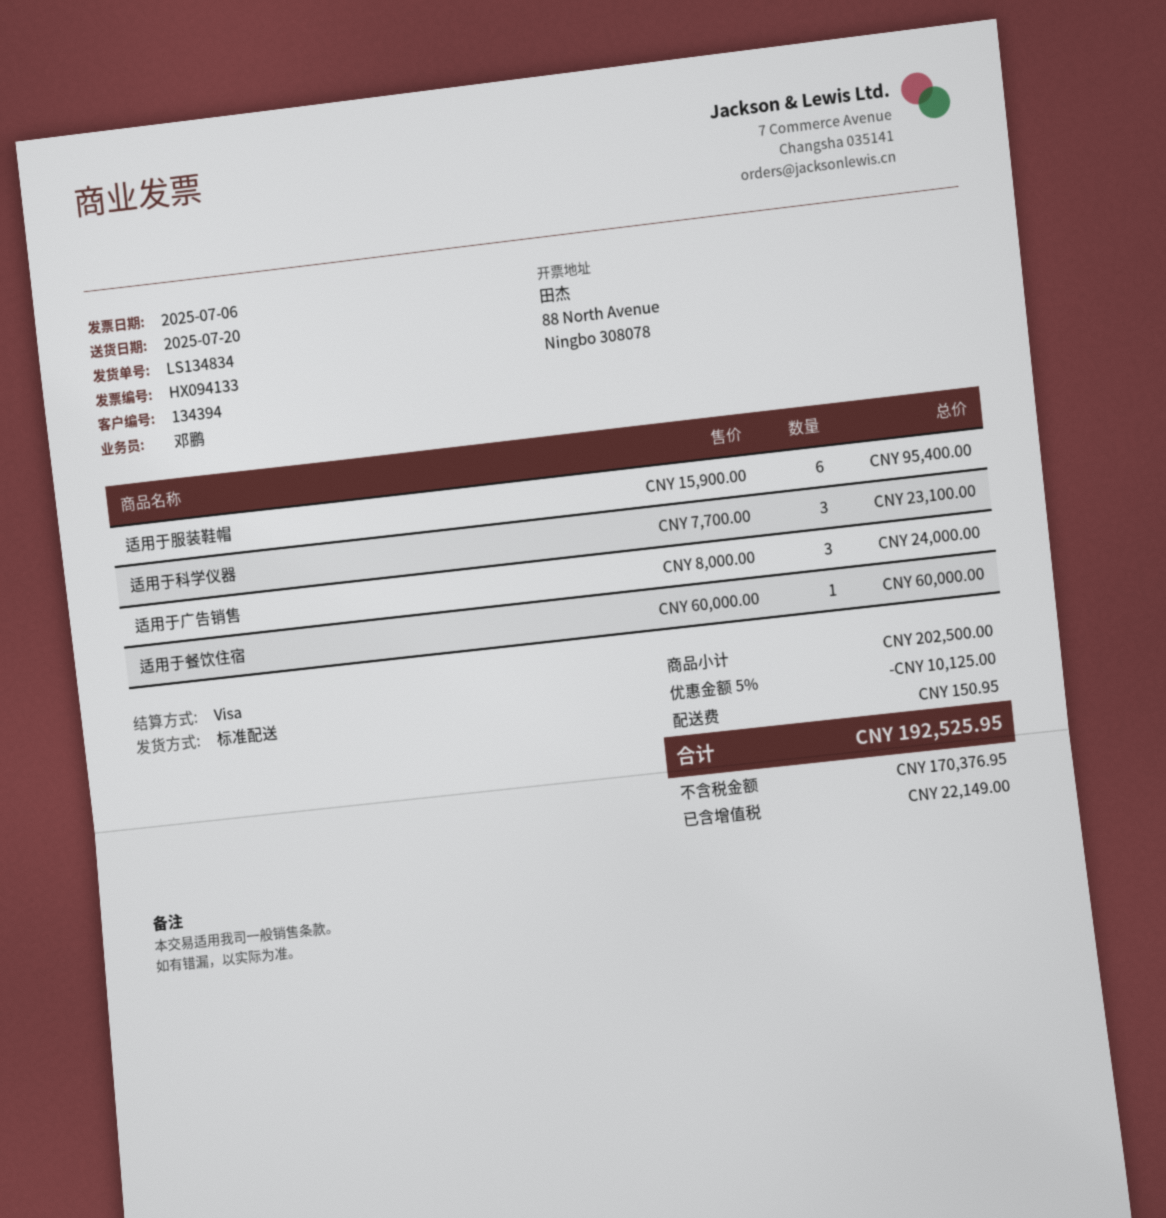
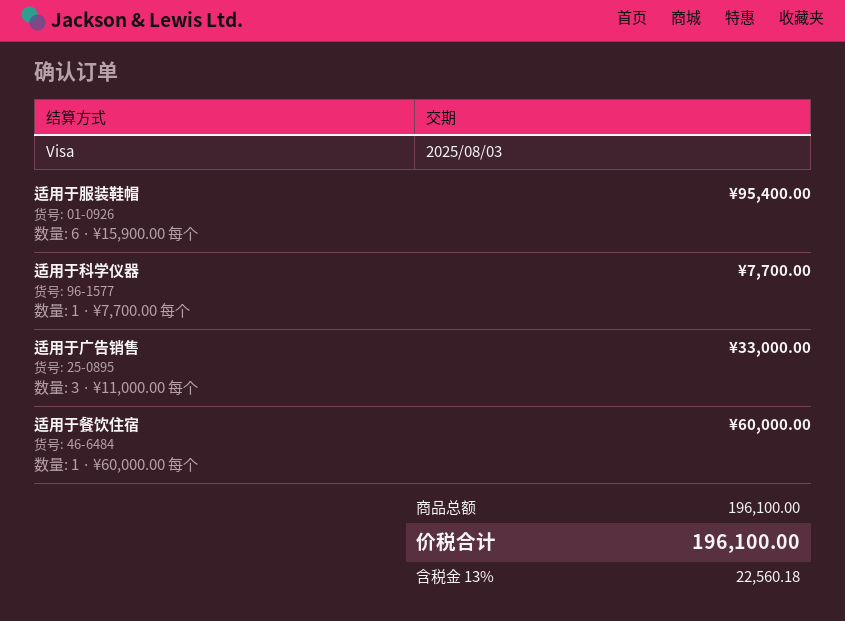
delivery date: 2025-07-20 -> 2025-08-03
适用于科学仪器: 3 x 7700.00 = 23100.00 -> 1 x 7700.00 = 7700.00
适用于广告销售: 3 x 8000.00 = 24000.00 -> 3 x 11000.00 = 33000.00
subtotal: 202500.00 -> 196100.00
discount: 5% = 10125.00 -> none
shipping: 150.95 -> none
tax: 22149.00 -> 22560.18
total: 192525.95 -> 196100.00

